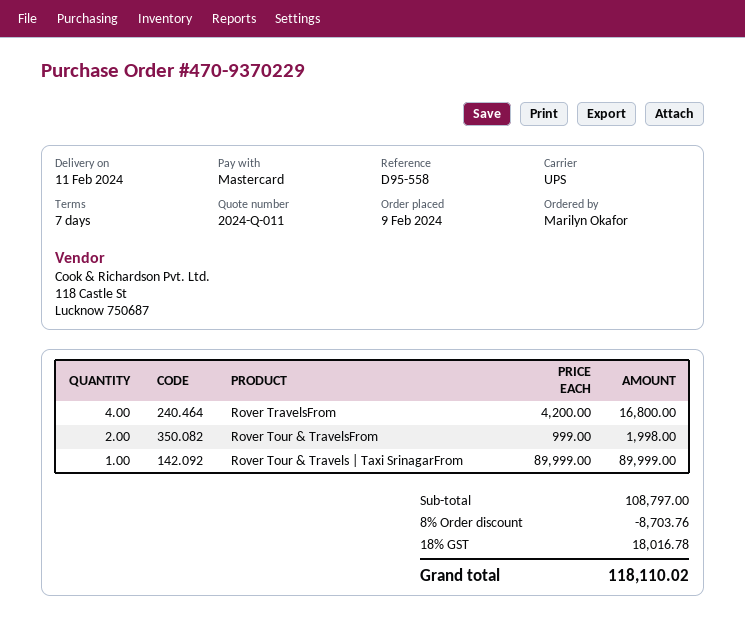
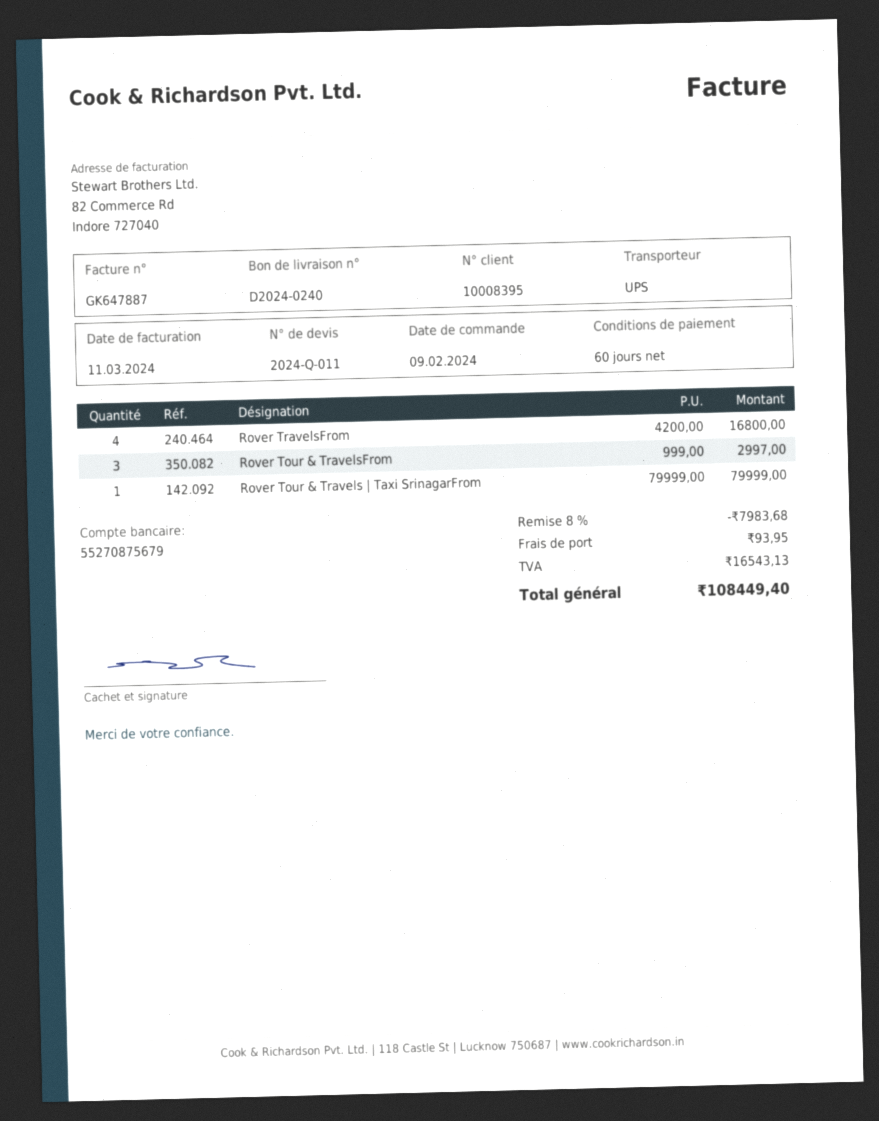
payment terms: 7 days -> 60 days
Rover Tour & TravelsFrom: 2 x 999.00 = 1998.00 -> 3 x 999.00 = 2997.00
Rover Tour & Travels | Taxi SrinagarFrom: 1 x 89999.00 = 89999.00 -> 1 x 79999.00 = 79999.00
discount: 8% = 8703.76 -> 8% = 7983.68
shipping: none -> 93.95
tax: 18016.78 -> 16543.13
total: 118110.02 -> 108449.40

